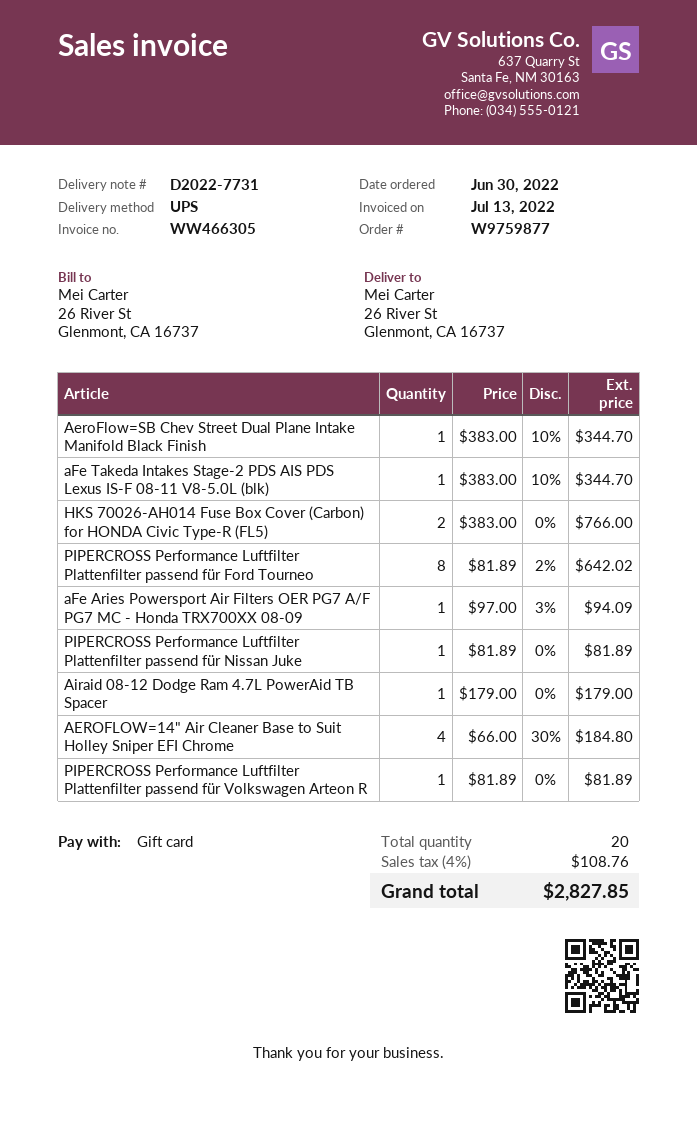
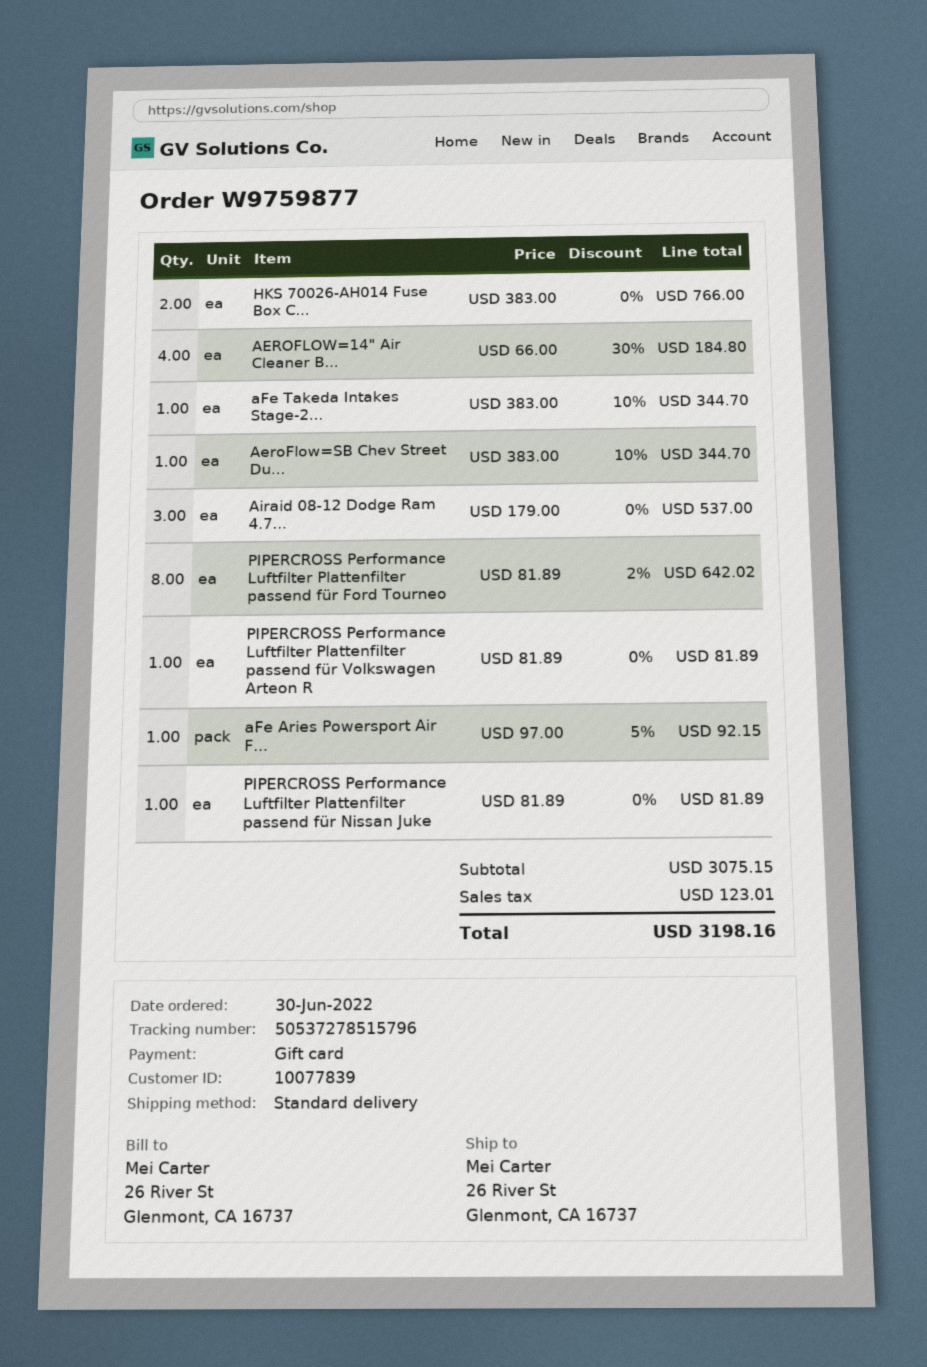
shipping method: UPS -> standard
aFe Aries Powersport Air Filters OER PG7 A/F PG7 MC - Honda TRX700XX 08-09: 1 x 97.00 - 3% = 94.09 -> 1 x 97.00 - 5% = 92.15
Airaid 08-12 Dodge Ram 4.7L PowerAid TB Spacer: 1 x 179.00 = 179.00 -> 3 x 179.00 = 537.00
tax: 108.76 -> 123.01
total: 2827.85 -> 3198.16

